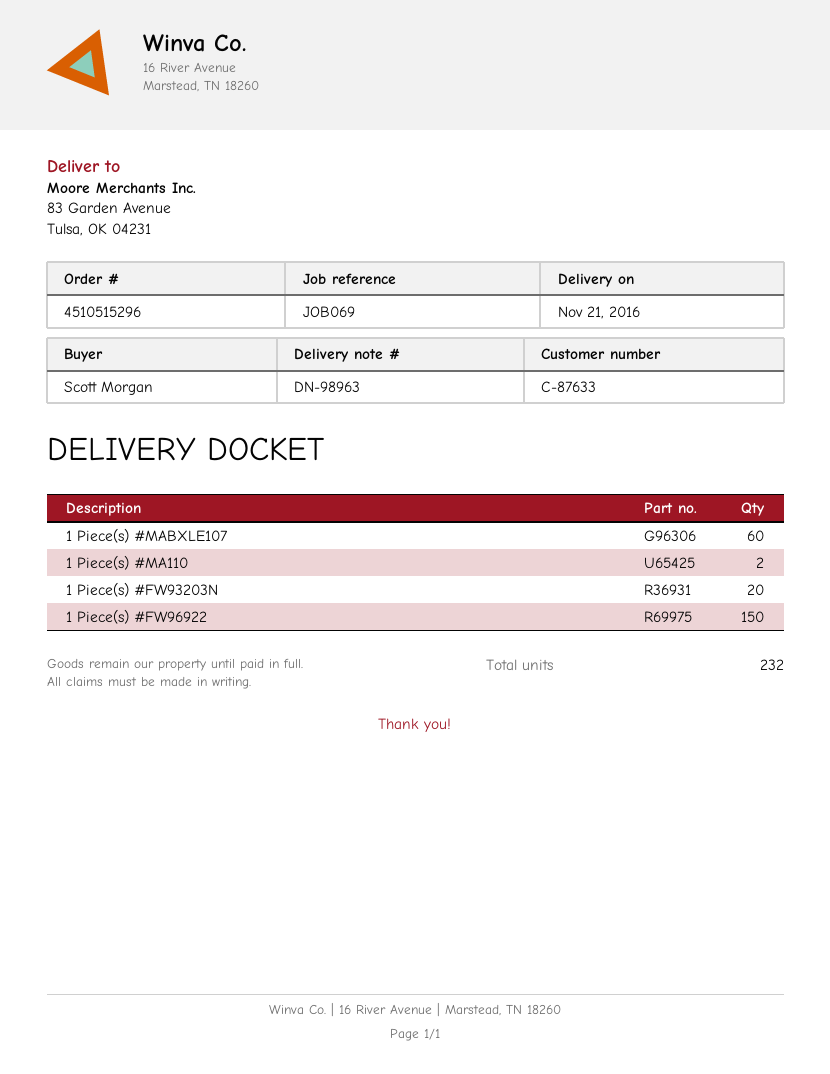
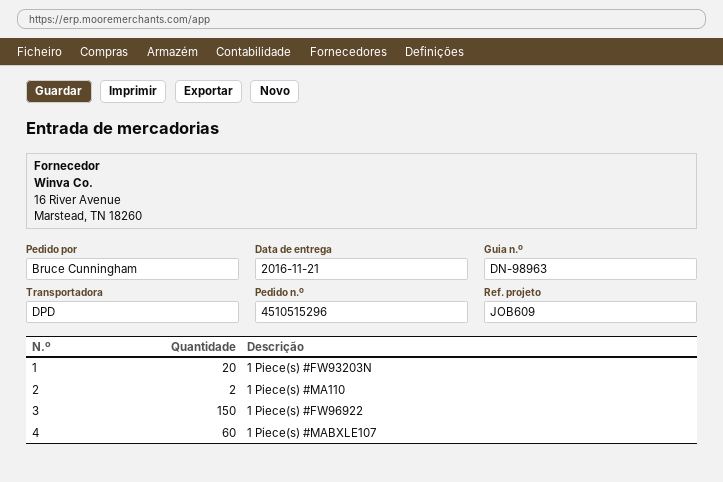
reference: JOB069 -> JOB609
ordered by: Scott Morgan -> Bruce Cunningham

